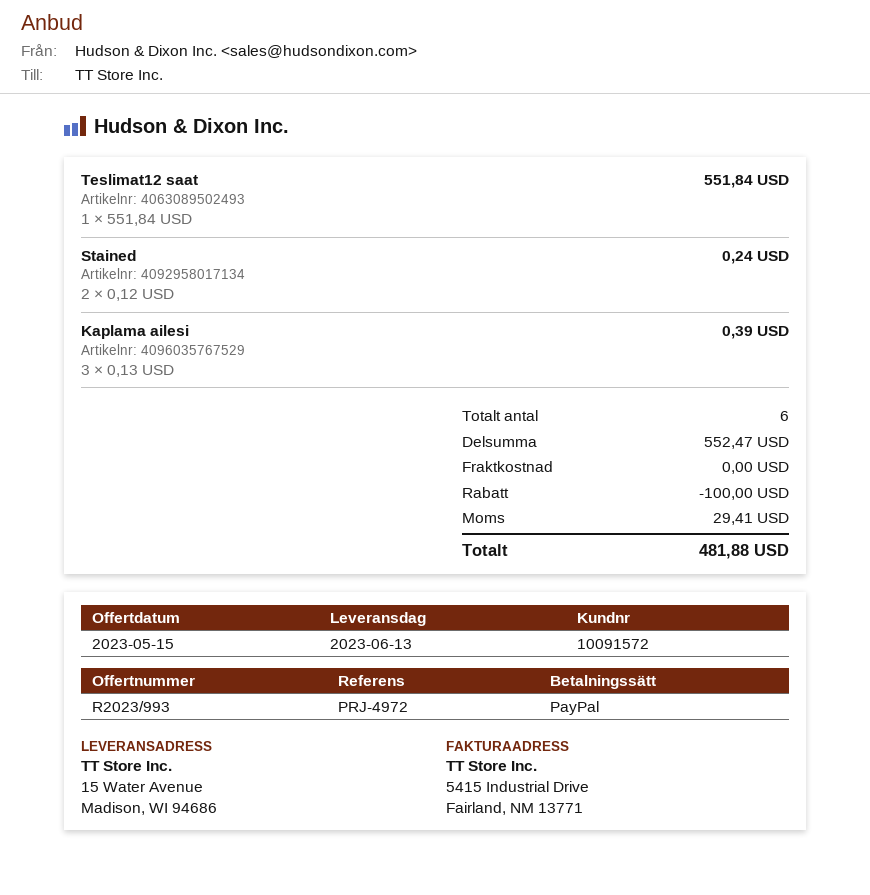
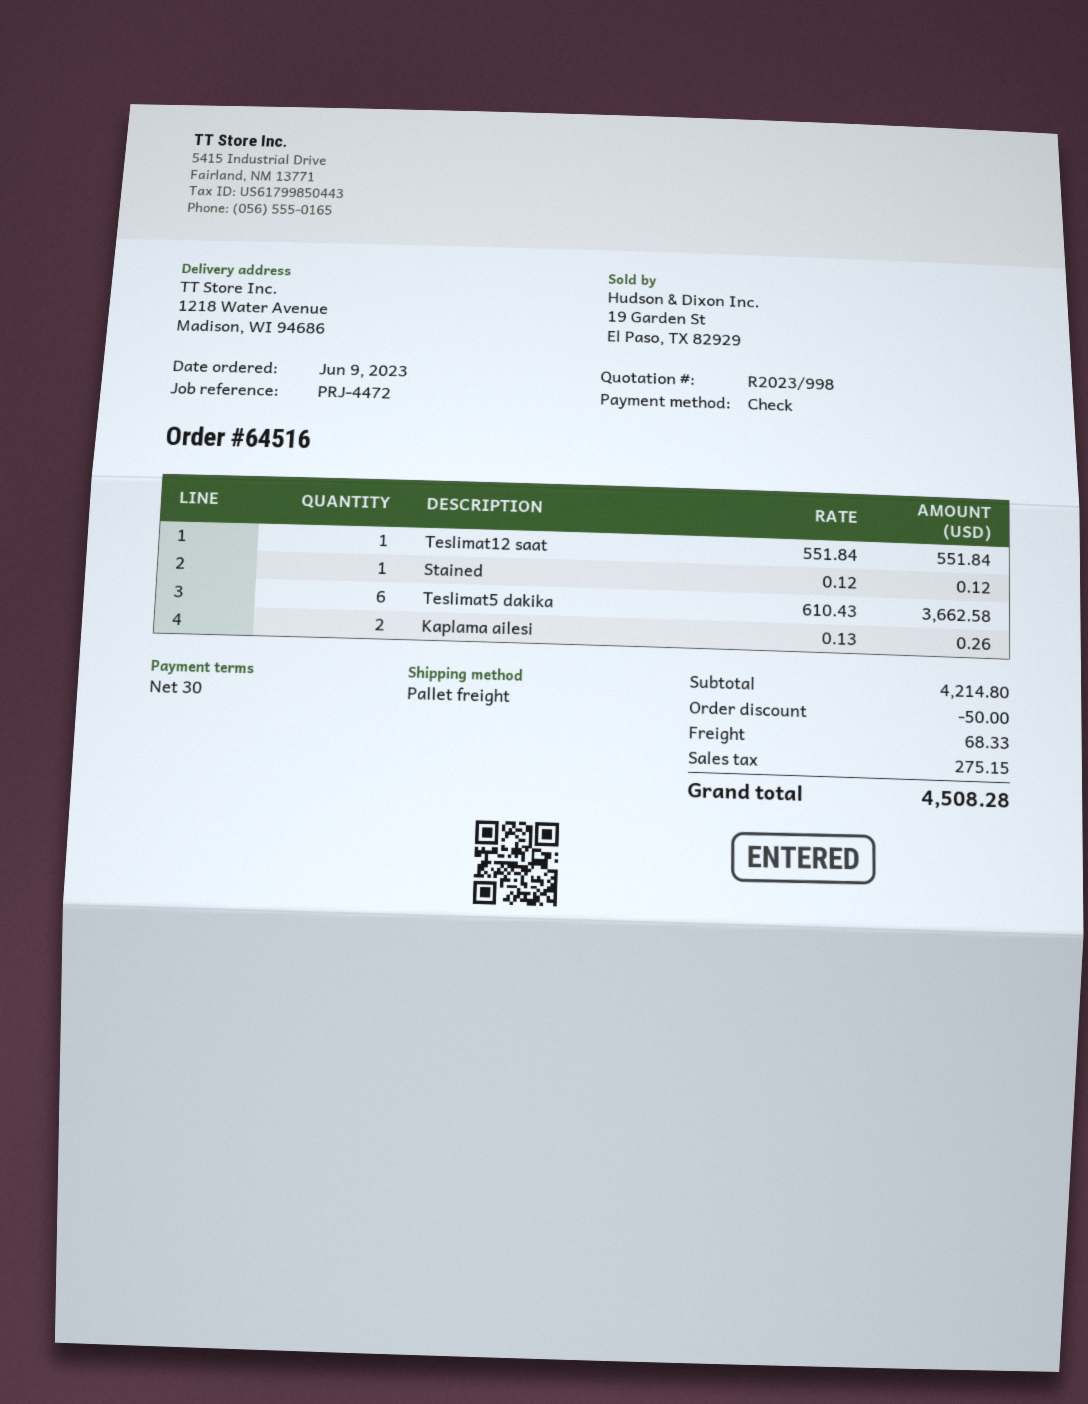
quote number: R2023/993 -> R2023/998
reference: PRJ-4972 -> PRJ-4472
payment method: PayPal -> cheque
ship to: 15 Water Avenue, Madison, WI 94686 -> 1218 Water Avenue, Madison, WI 94686
Stained: 2 x 0.12 = 0.24 -> 1 x 0.12 = 0.12
Kaplama ailesi: 3 x 0.13 = 0.39 -> 2 x 0.13 = 0.26
Teslimat5 dakika: none -> 6 x 610.43 = 3662.58
subtotal: 552.47 -> 4214.80
discount: 100.00 -> 50.00
shipping: 0.00 -> 68.33
tax: 29.41 -> 275.15
total: 481.88 -> 4508.28

